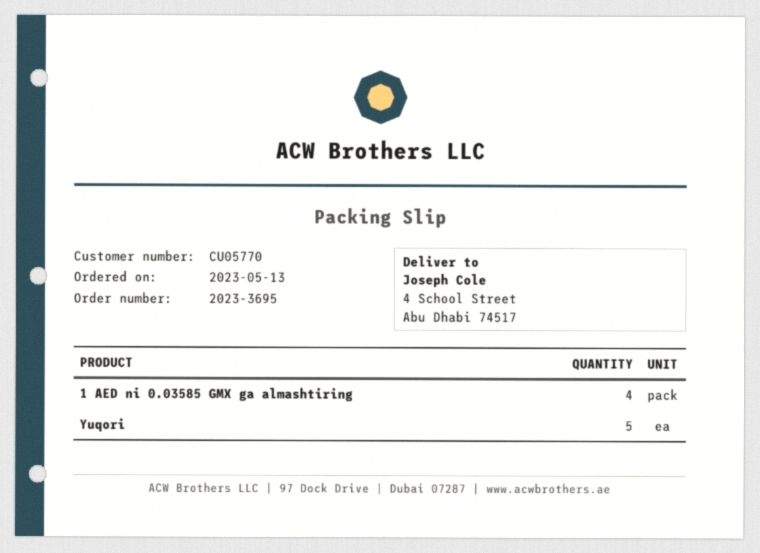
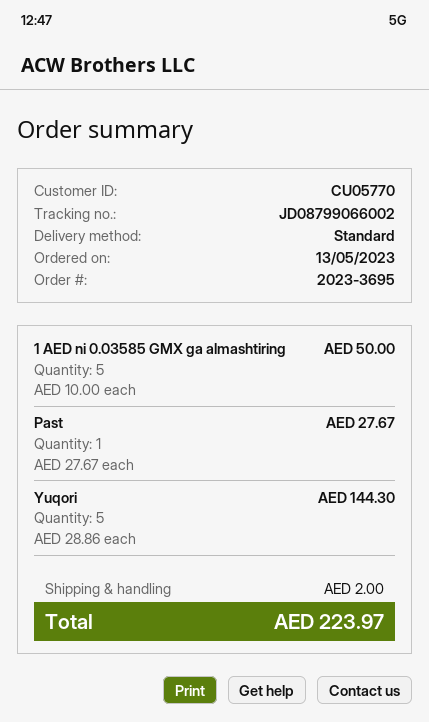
1 AED ni 0.03585 GMX ga almashtiring: 4 -> 5
Past: none -> 1

